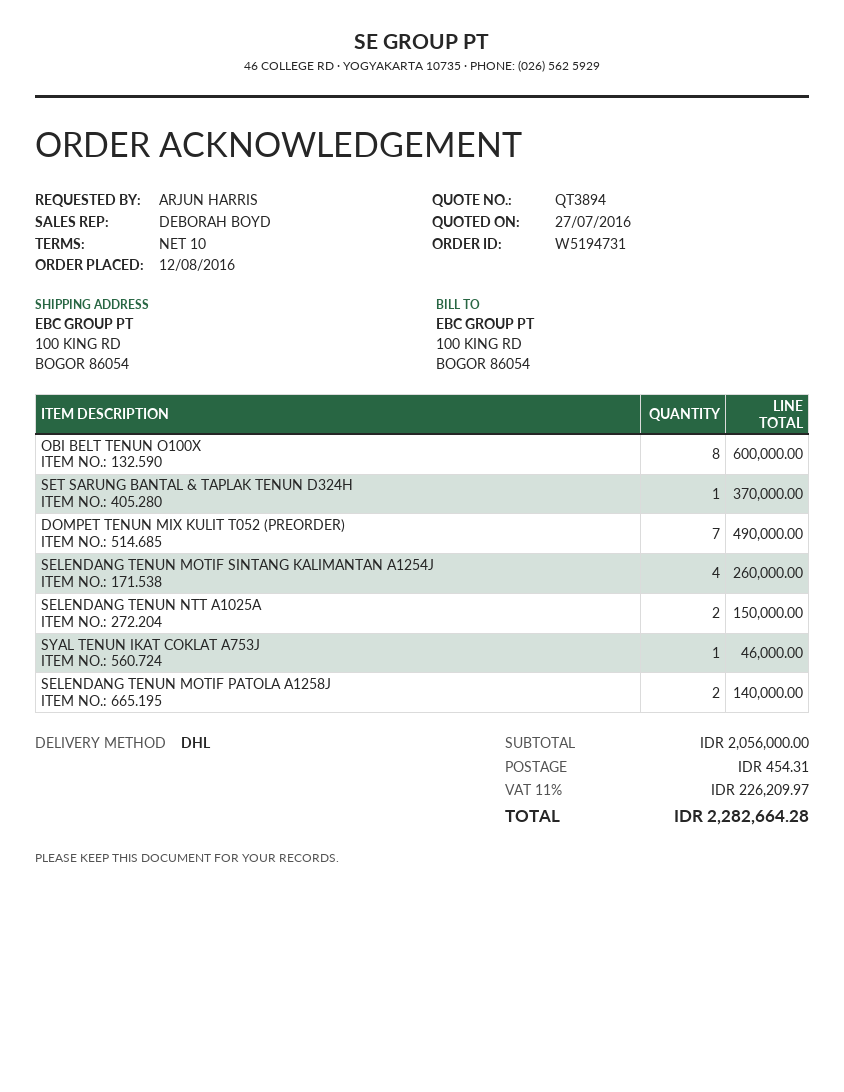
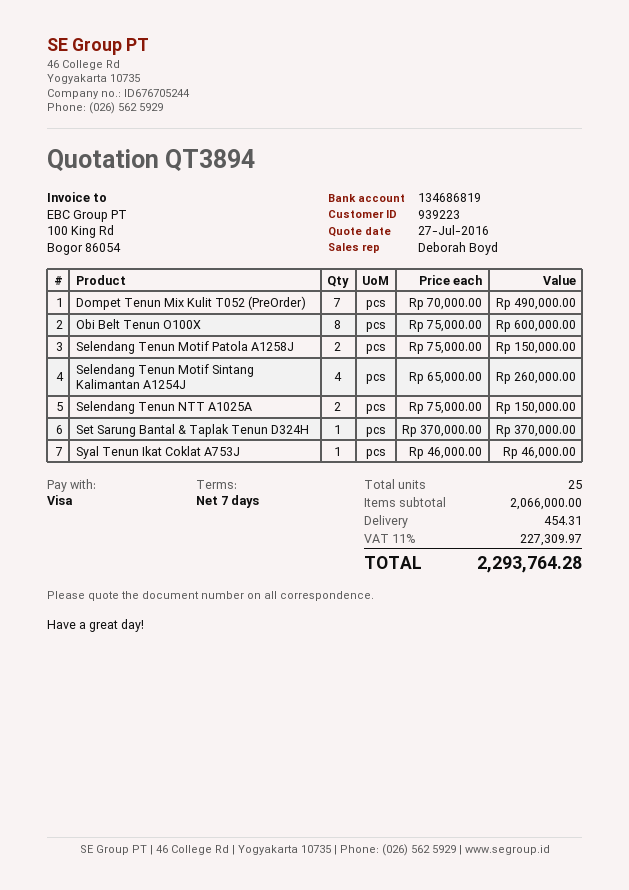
payment terms: 10 days -> 7 days
SELENDANG TENUN MOTIF PATOLA A1258J: 2 for 140000.00 -> 2 for 150000.00
subtotal: 2056000.00 -> 2066000.00
tax: 11% = 226209.97 -> 11% = 227309.97
total: 2282664.28 -> 2293764.28

